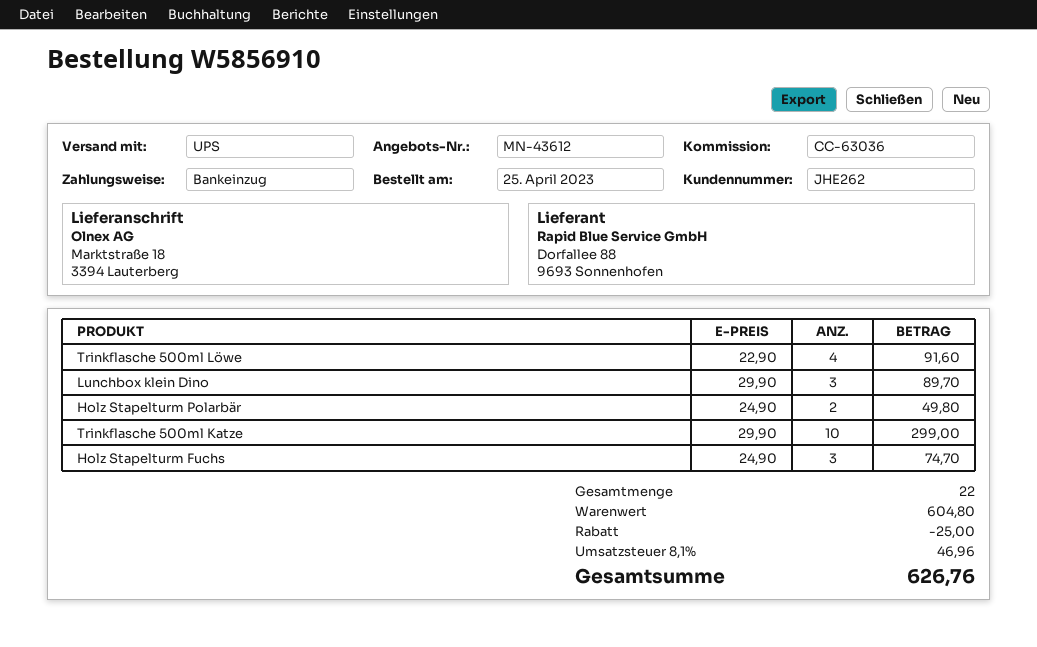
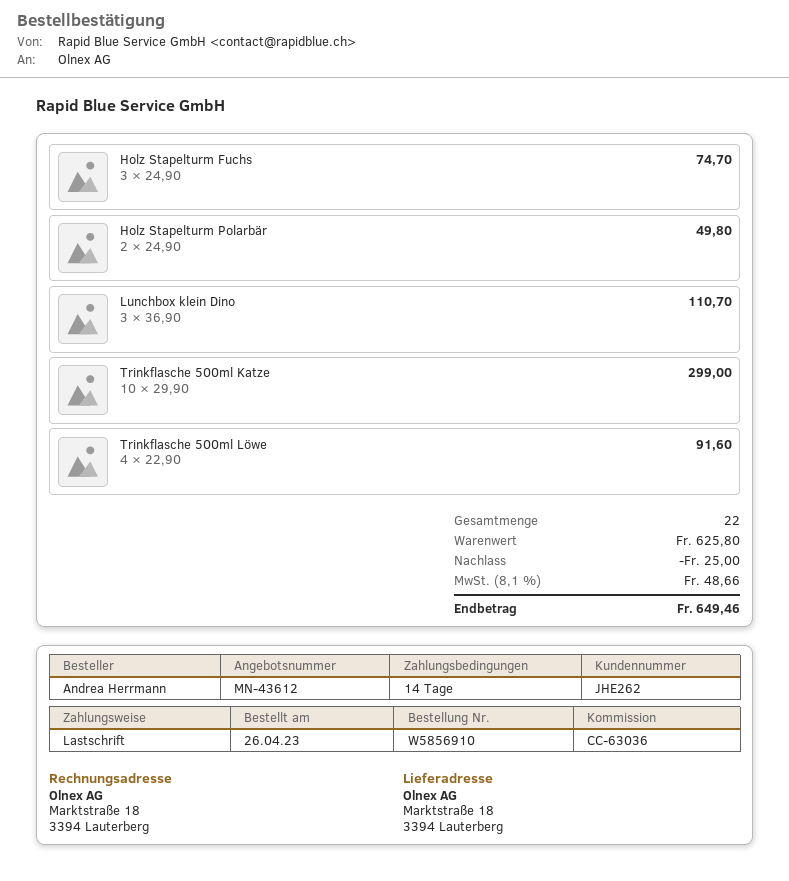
order date: 2023-04-25 -> 2023-04-26
Lunchbox klein Dino: 3 x 29.90 = 89.70 -> 3 x 36.90 = 110.70
subtotal: 604.80 -> 625.80
tax: 8.1% = 46.96 -> 8.1% = 48.66
total: 626.76 -> 649.46

